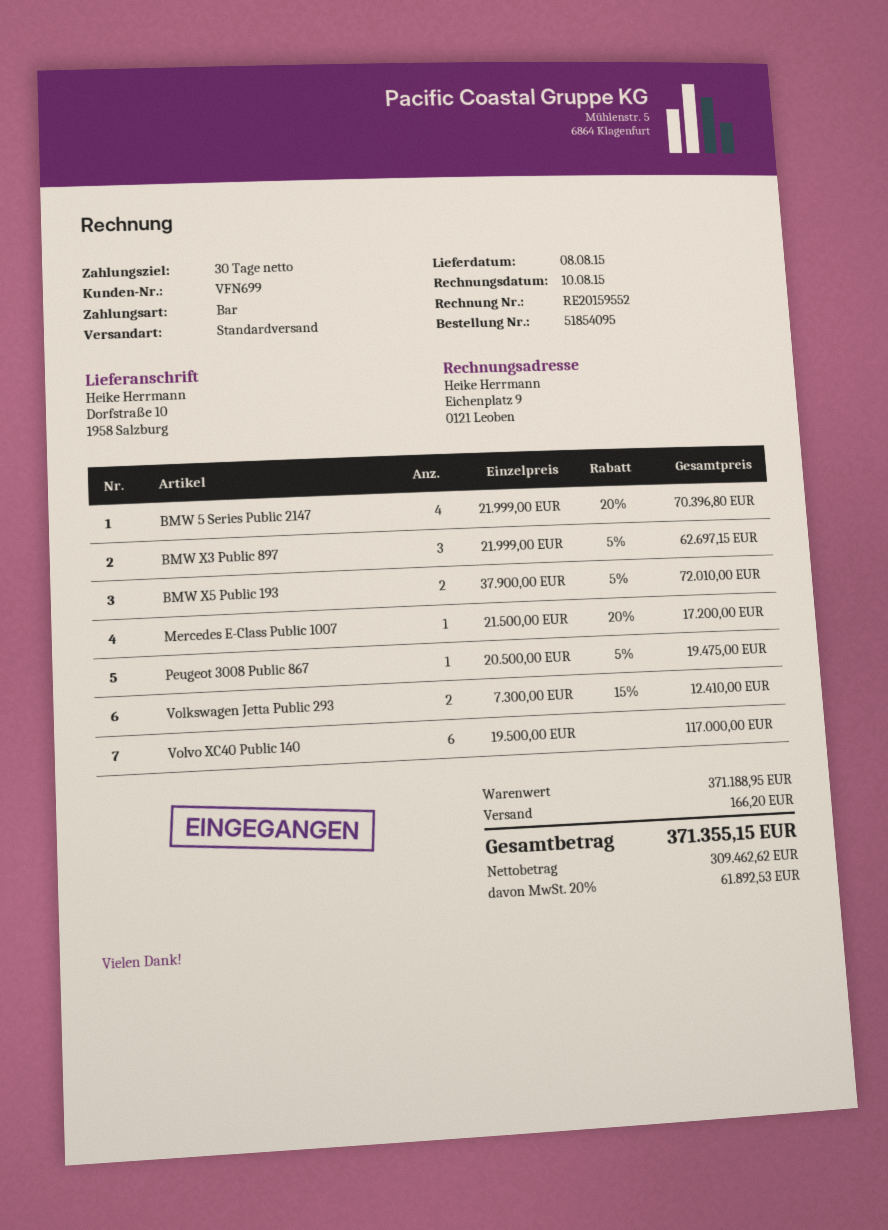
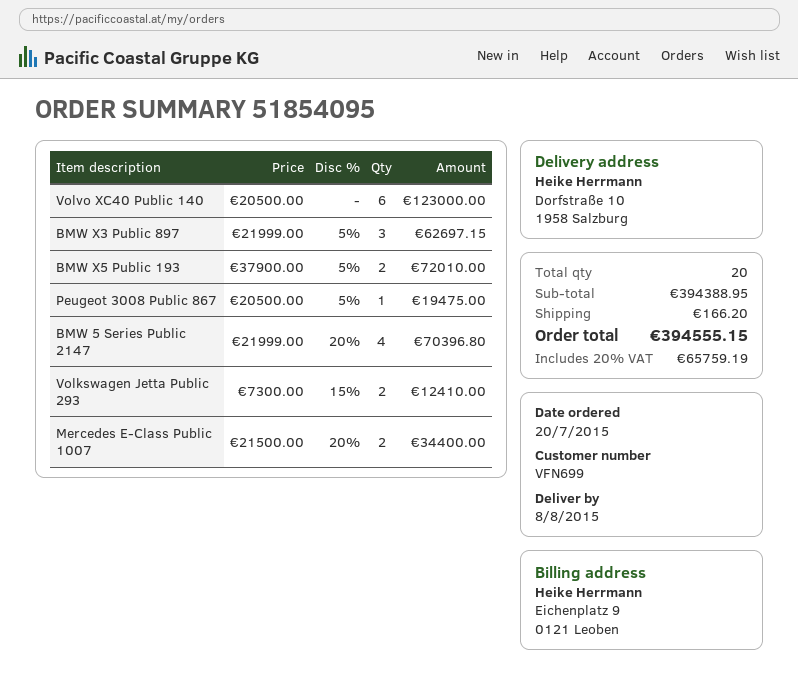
Mercedes E-Class Public 1007: 1 x 21500.00 - 20% = 17200.00 -> 2 x 21500.00 - 20% = 34400.00
Volvo XC40 Public 140: 6 x 19500.00 = 117000.00 -> 6 x 20500.00 = 123000.00
subtotal: 371188.95 -> 394388.95
tax: 20% = 61892.53 -> 20% = 65759.19
total: 371355.15 -> 394555.15

